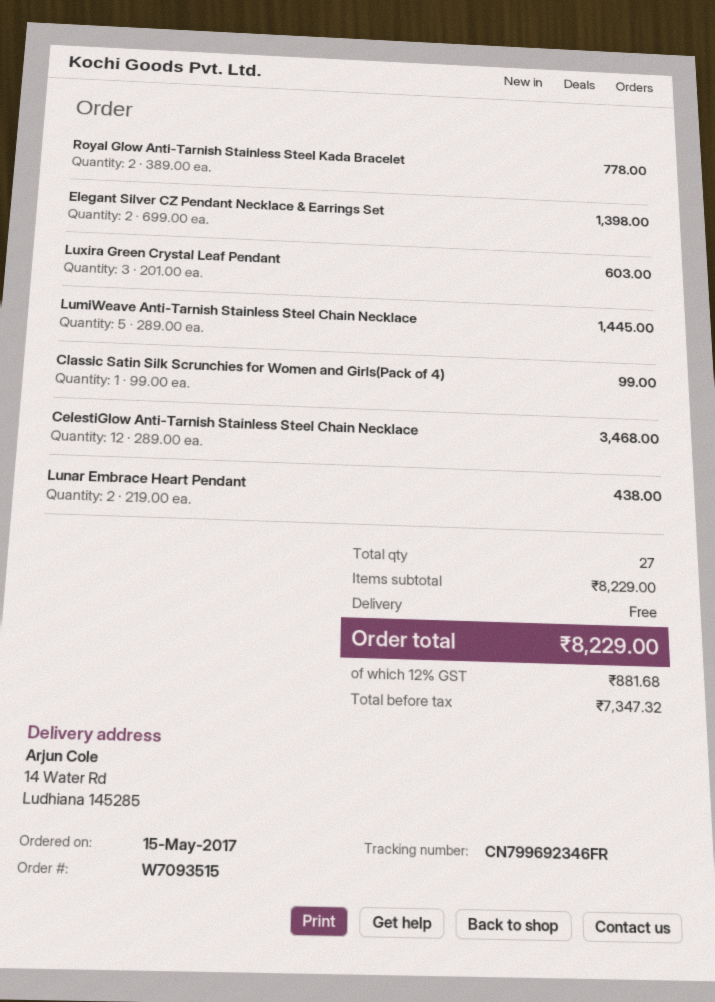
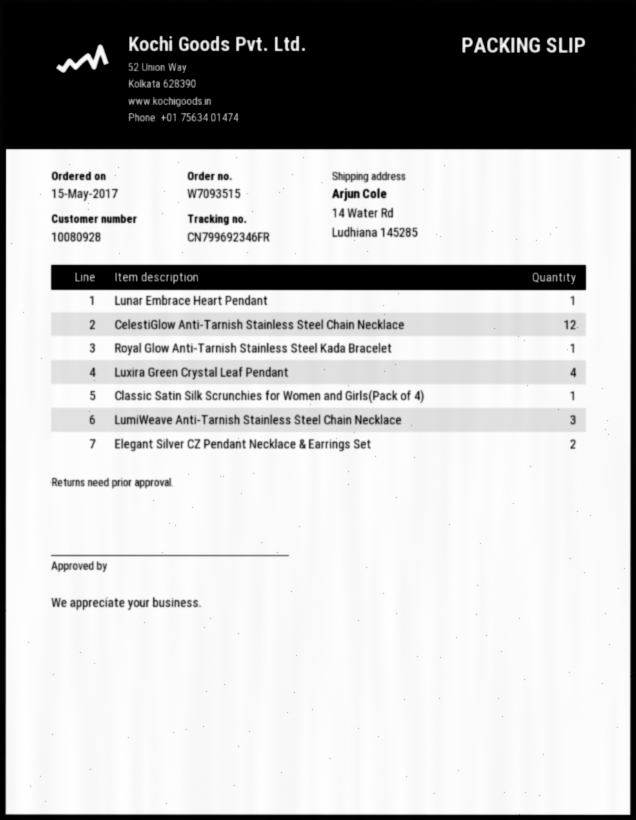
Royal Glow Anti-Tarnish Stainless Steel Kada Bracelet: 2 -> 1
Luxira Green Crystal Leaf Pendant: 3 -> 4
LumiWeave Anti-Tarnish Stainless Steel Chain Necklace: 5 -> 3
Lunar Embrace Heart Pendant: 2 -> 1

